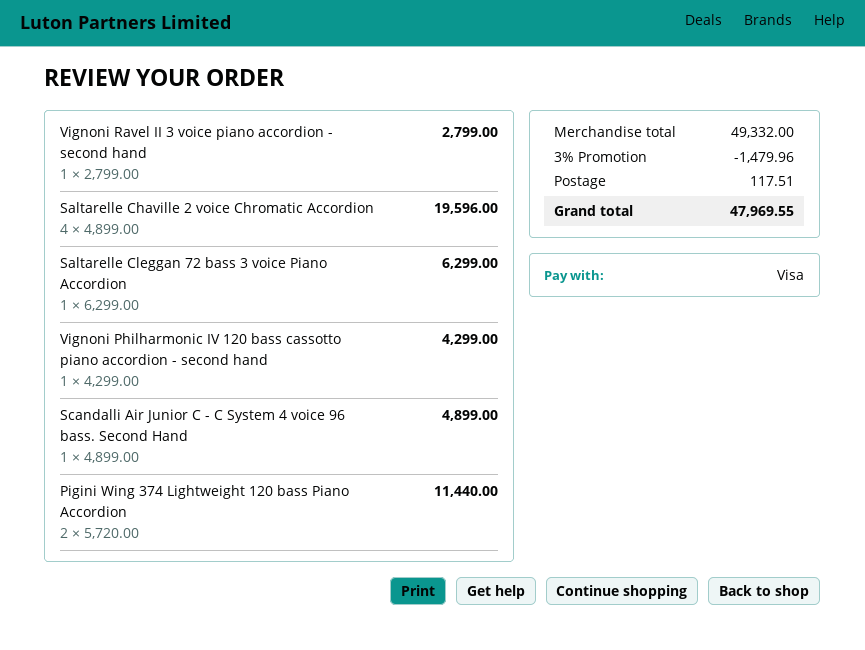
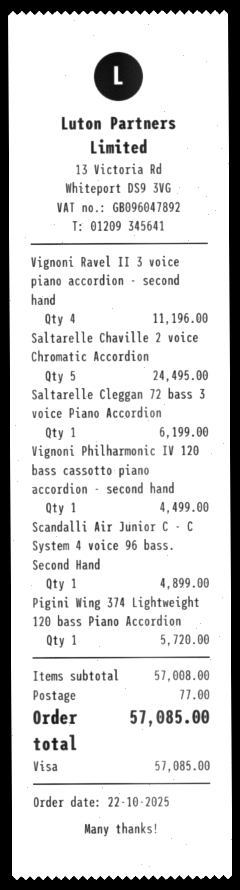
Vignoni Ravel II 3 voice piano accordion - second hand: 1 for 2799.00 -> 4 for 11196.00
Saltarelle Chaville 2 voice Chromatic Accordion: 4 for 19596.00 -> 5 for 24495.00
Saltarelle Cleggan 72 bass 3 voice Piano Accordion: 1 for 6299.00 -> 1 for 6199.00
Vignoni Philharmonic IV 120 bass cassotto piano accordion - second hand: 1 for 4299.00 -> 1 for 4499.00
Pigini Wing 374 Lightweight 120 bass Piano Accordion: 2 for 11440.00 -> 1 for 5720.00
subtotal: 49332.00 -> 57008.00
discount: 3% = 1479.96 -> none
shipping: 117.51 -> 77.00
total: 47969.55 -> 57085.00

